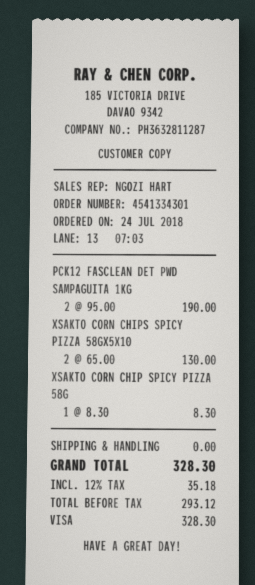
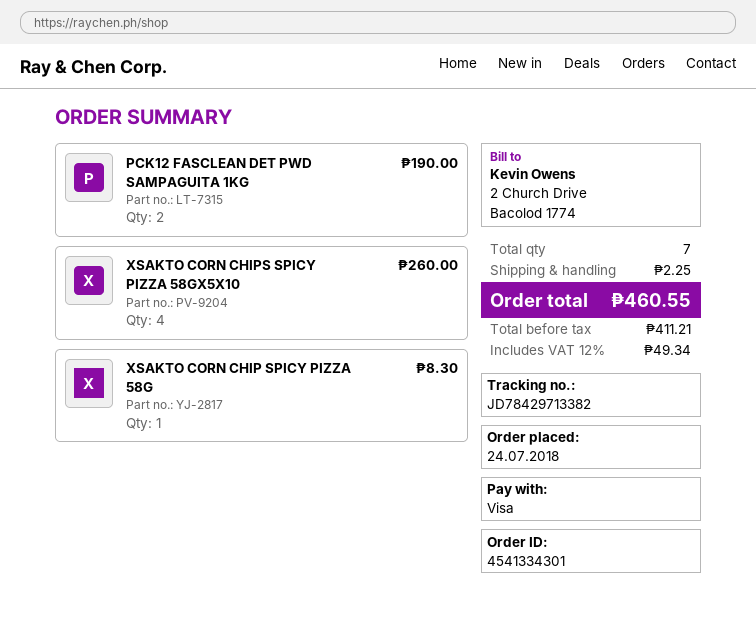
XSAKTO CORN CHIPS SPICY PIZZA 58GX5X10: 2 for 130.00 -> 4 for 260.00
shipping: 0.00 -> 2.25
net: 293.12 -> 411.21
tax: 12% = 35.18 -> 12% = 49.34
total: 328.30 -> 460.55

